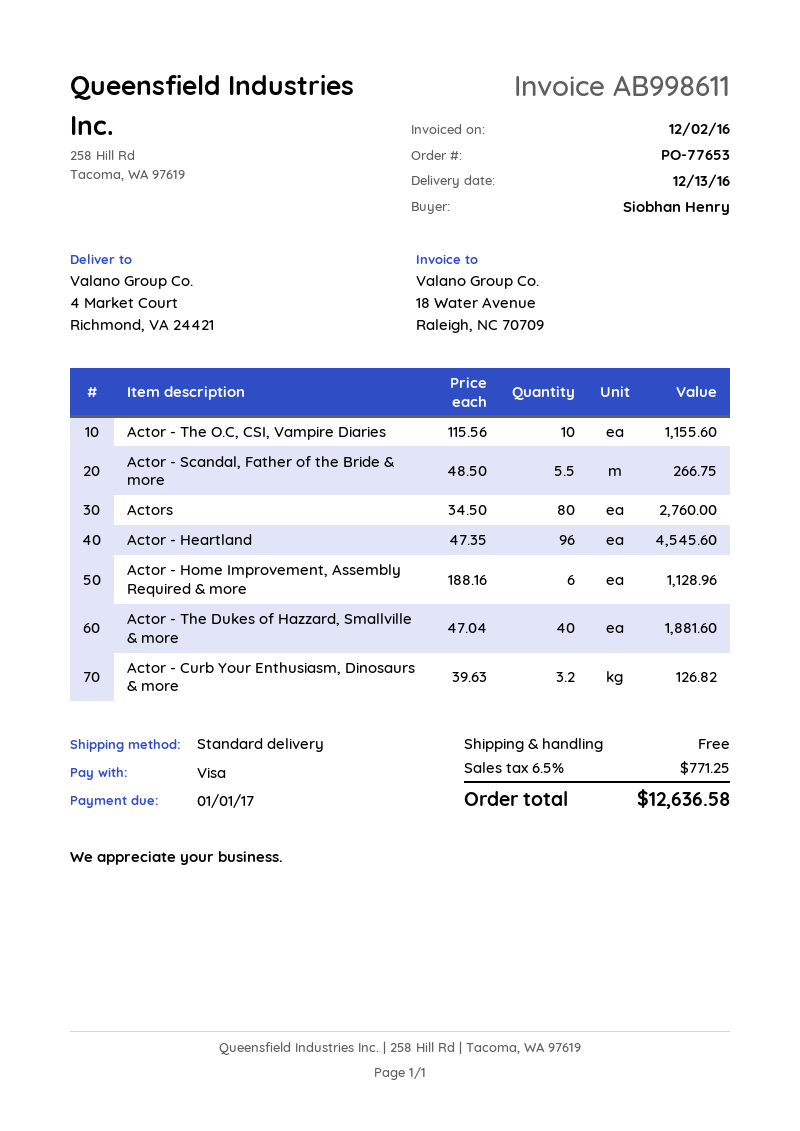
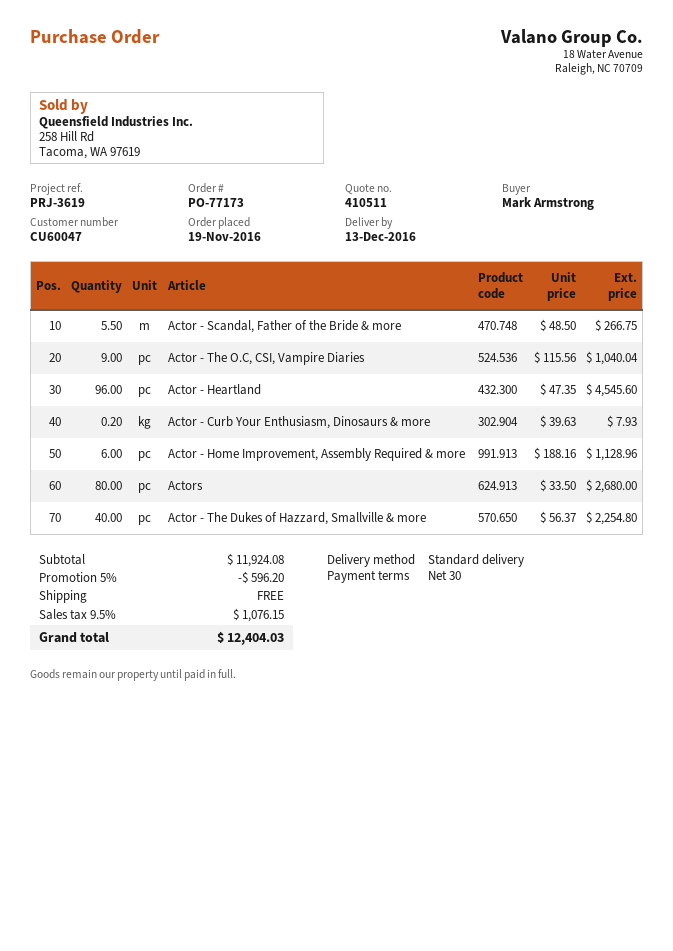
order number: PO-77653 -> PO-77173
ordered by: Siobhan Henry -> Mark Armstrong
Actor - The O.C, CSI, Vampire Diaries: 10 x 115.56 = 1155.60 -> 9 x 115.56 = 1040.04
Actors: 80 x 34.50 = 2760.00 -> 80 x 33.50 = 2680.00
Actor - The Dukes of Hazzard, Smallville & more: 40 x 47.04 = 1881.60 -> 40 x 56.37 = 2254.80
Actor - Curb Your Enthusiasm, Dinosaurs & more: 3.2 x 39.63 = 126.82 -> 0.2 x 39.63 = 7.93
discount: none -> 5% = 596.20
tax: 6.5% = 771.25 -> 9.5% = 1076.15
total: 12636.58 -> 12404.03

